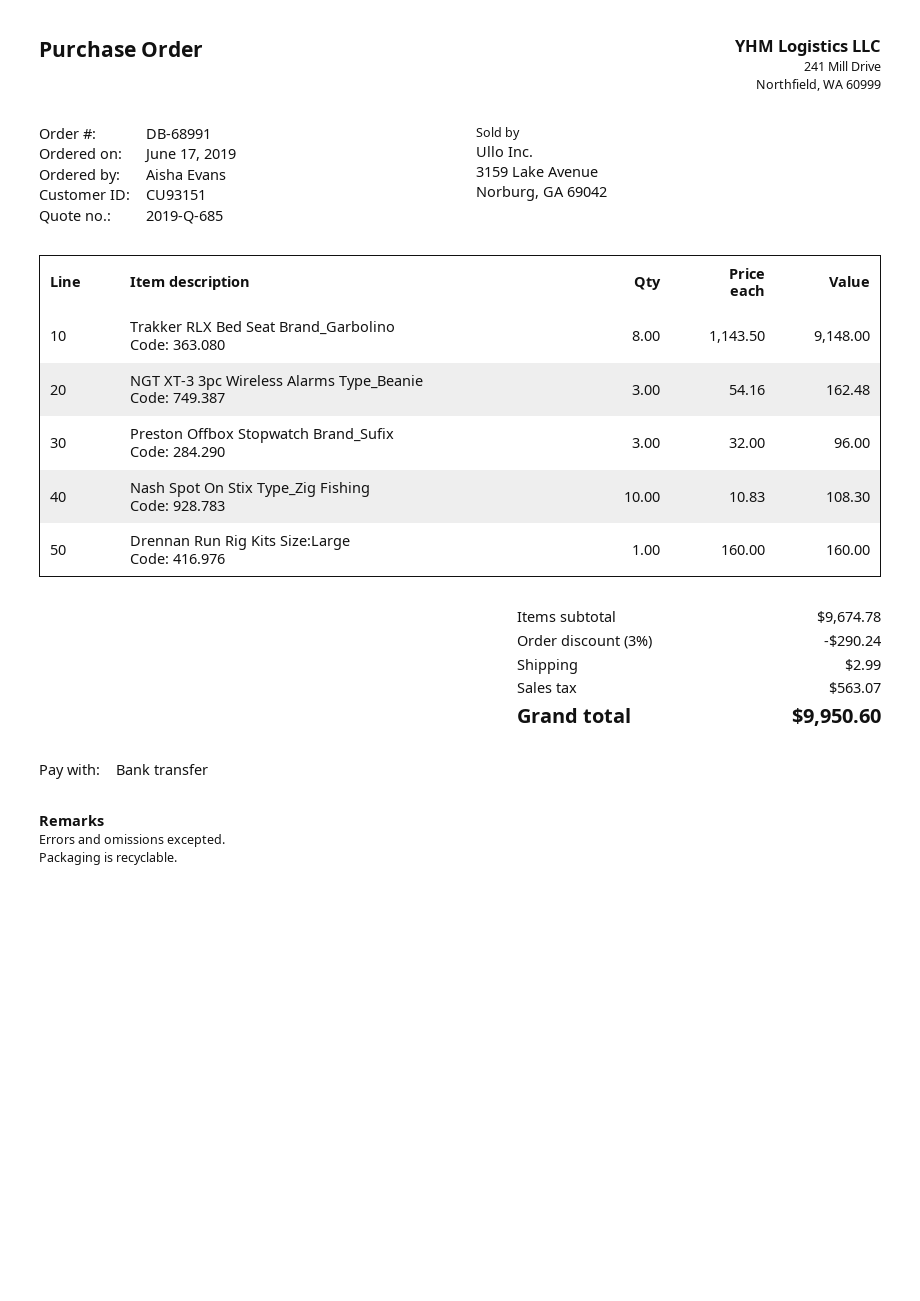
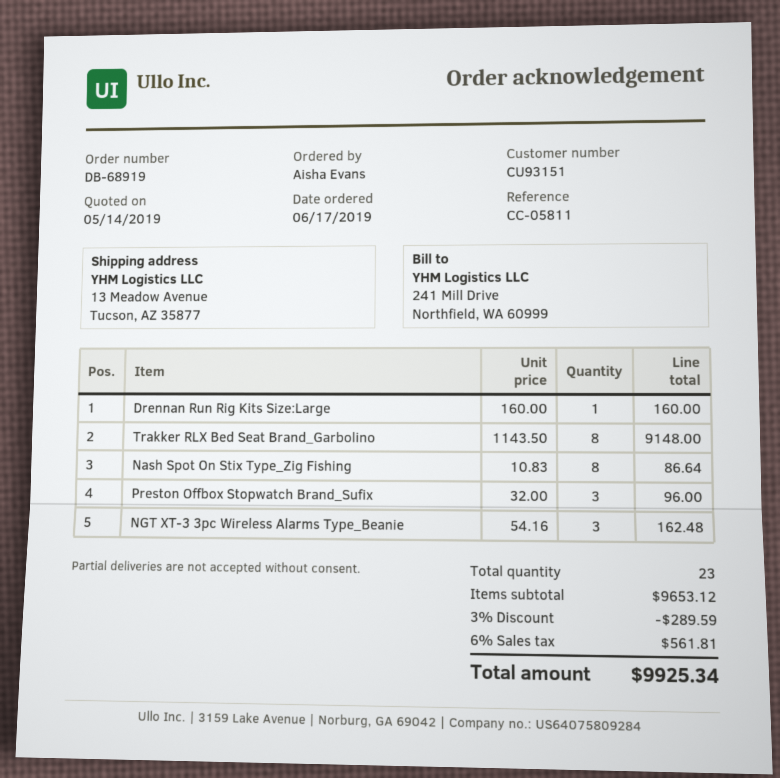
order number: DB-68991 -> DB-68919
Nash Spot On Stix Type_Zig Fishing: 10 x 10.83 = 108.30 -> 8 x 10.83 = 86.64
subtotal: 9674.78 -> 9653.12
discount: 3% = 290.24 -> 3% = 289.59
shipping: 2.99 -> none
tax: 563.07 -> 561.81
total: 9950.60 -> 9925.34

